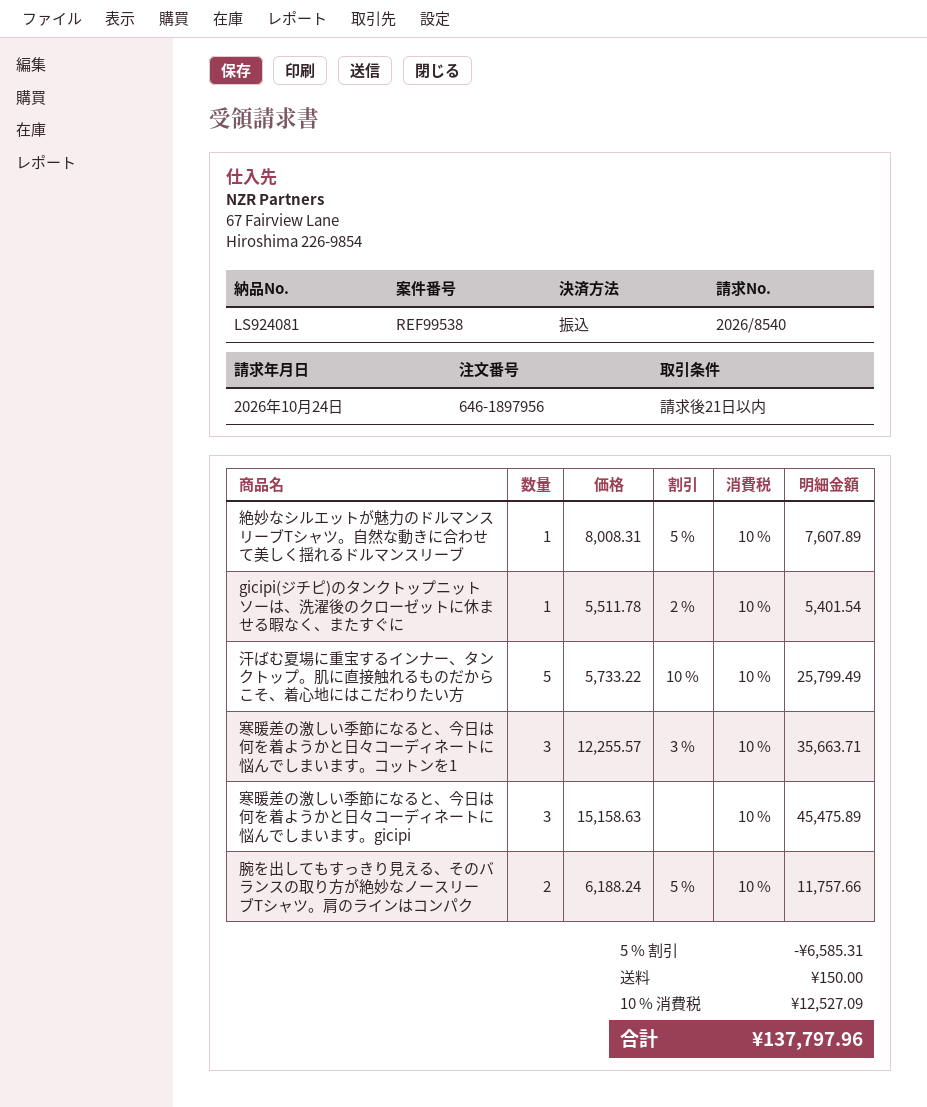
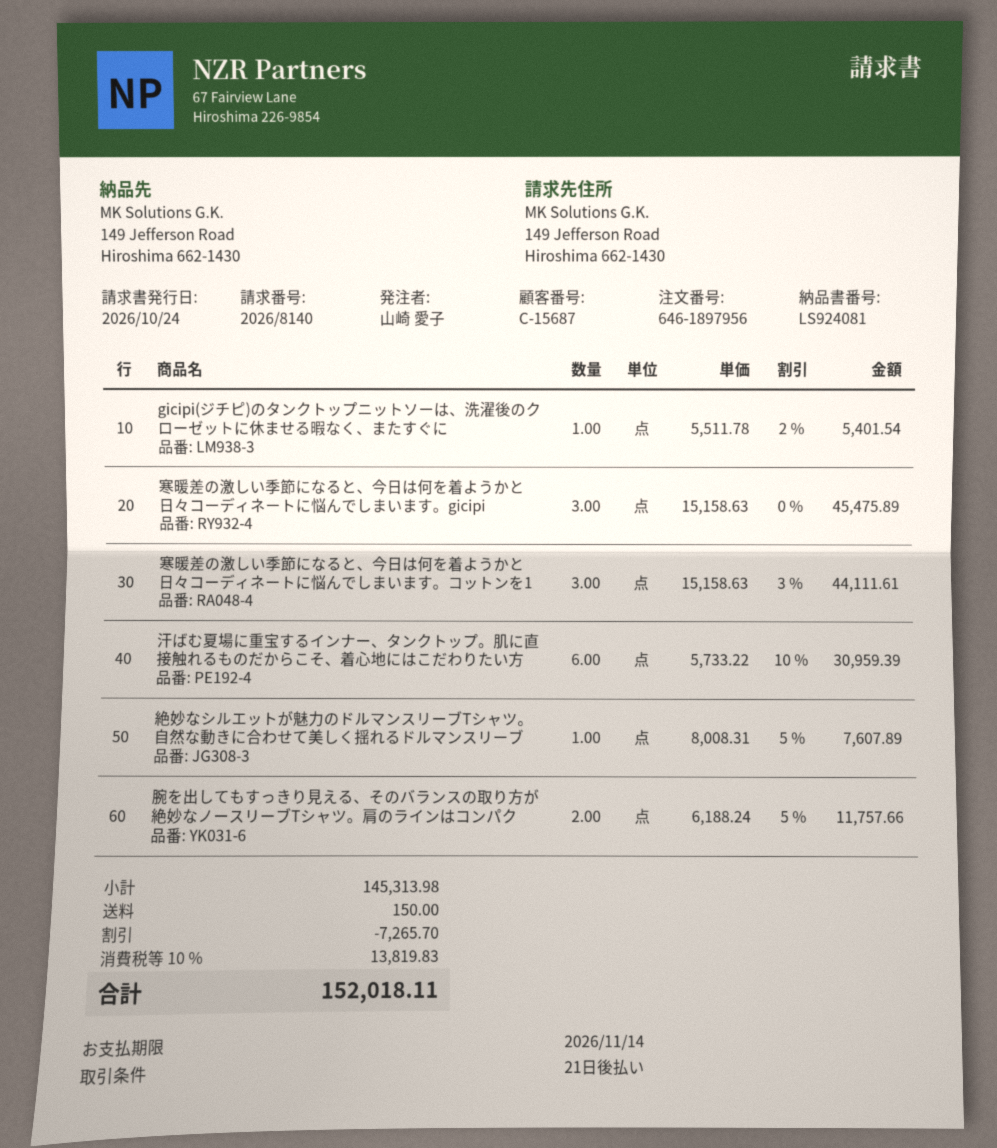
invoice number: 2026/8540 -> 2026/8140
汗ばむ夏場に重宝するインナー、タンクトップ。肌に直接触れるものだからこそ、着心地にはこだわりたい方: 5 x 5733.22 - 10% = 25799.49 -> 6 x 5733.22 - 10% = 30959.39
寒暖差の激しい季節になると、今日は何を着ようかと日々コーディネートに悩んでしまいます。コットンを1: 3 x 12255.57 - 3% = 35663.71 -> 3 x 15158.63 - 3% = 44111.61
discount: 6585.31 -> 7265.70
tax: 10% = 12527.09 -> 10% = 13819.83
total: 137797.96 -> 152018.11

